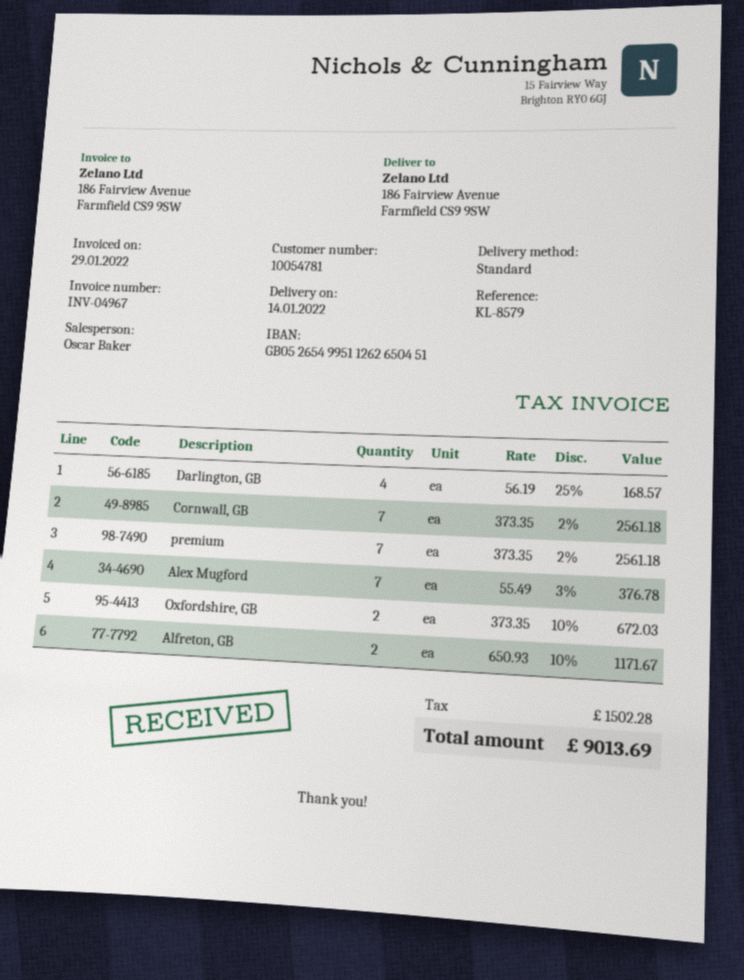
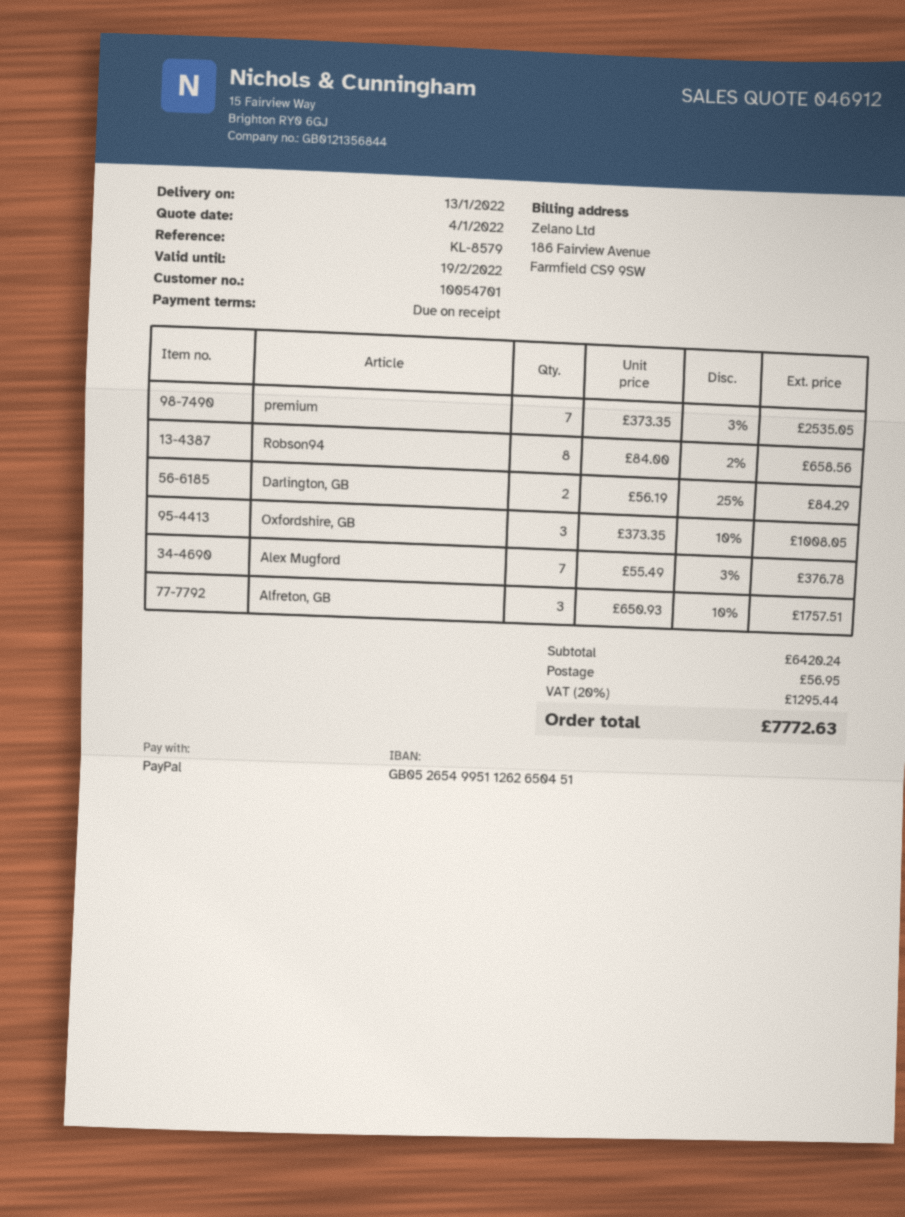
delivery date: 2022-01-14 -> 2022-01-13
customer number: 10054781 -> 10054701
Darlington, GB: 4 x 56.19 - 25% = 168.57 -> 2 x 56.19 - 25% = 84.29
Cornwall, GB: 7 x 373.35 - 2% = 2561.18 -> none
premium: 7 x 373.35 - 2% = 2561.18 -> 7 x 373.35 - 3% = 2535.05
Oxfordshire, GB: 2 x 373.35 - 10% = 672.03 -> 3 x 373.35 - 10% = 1008.05
Alfreton, GB: 2 x 650.93 - 10% = 1171.67 -> 3 x 650.93 - 10% = 1757.51
Robson94: none -> 8 x 84.00 - 2% = 658.56
shipping: none -> 56.95
tax: 1502.28 -> 1295.44
total: 9013.69 -> 7772.63

